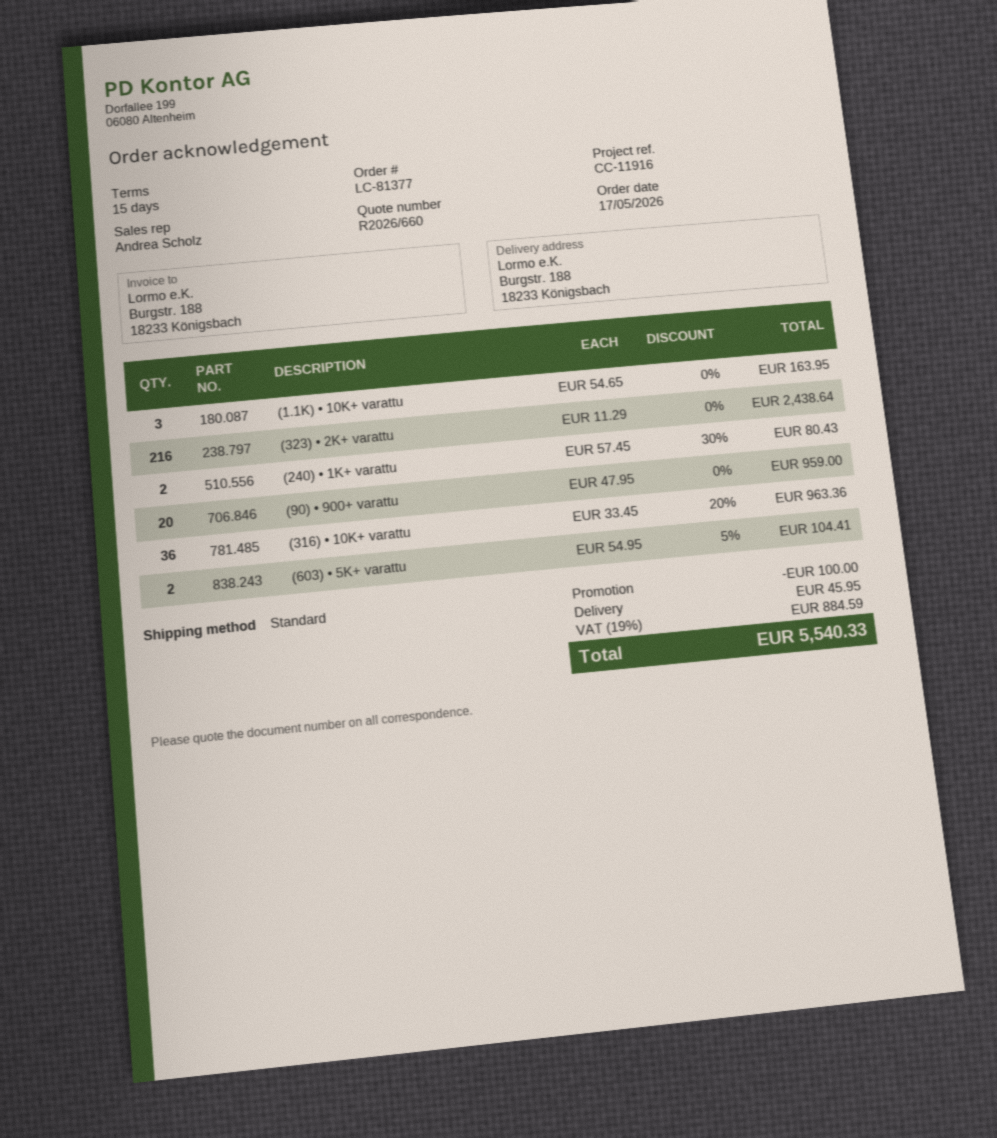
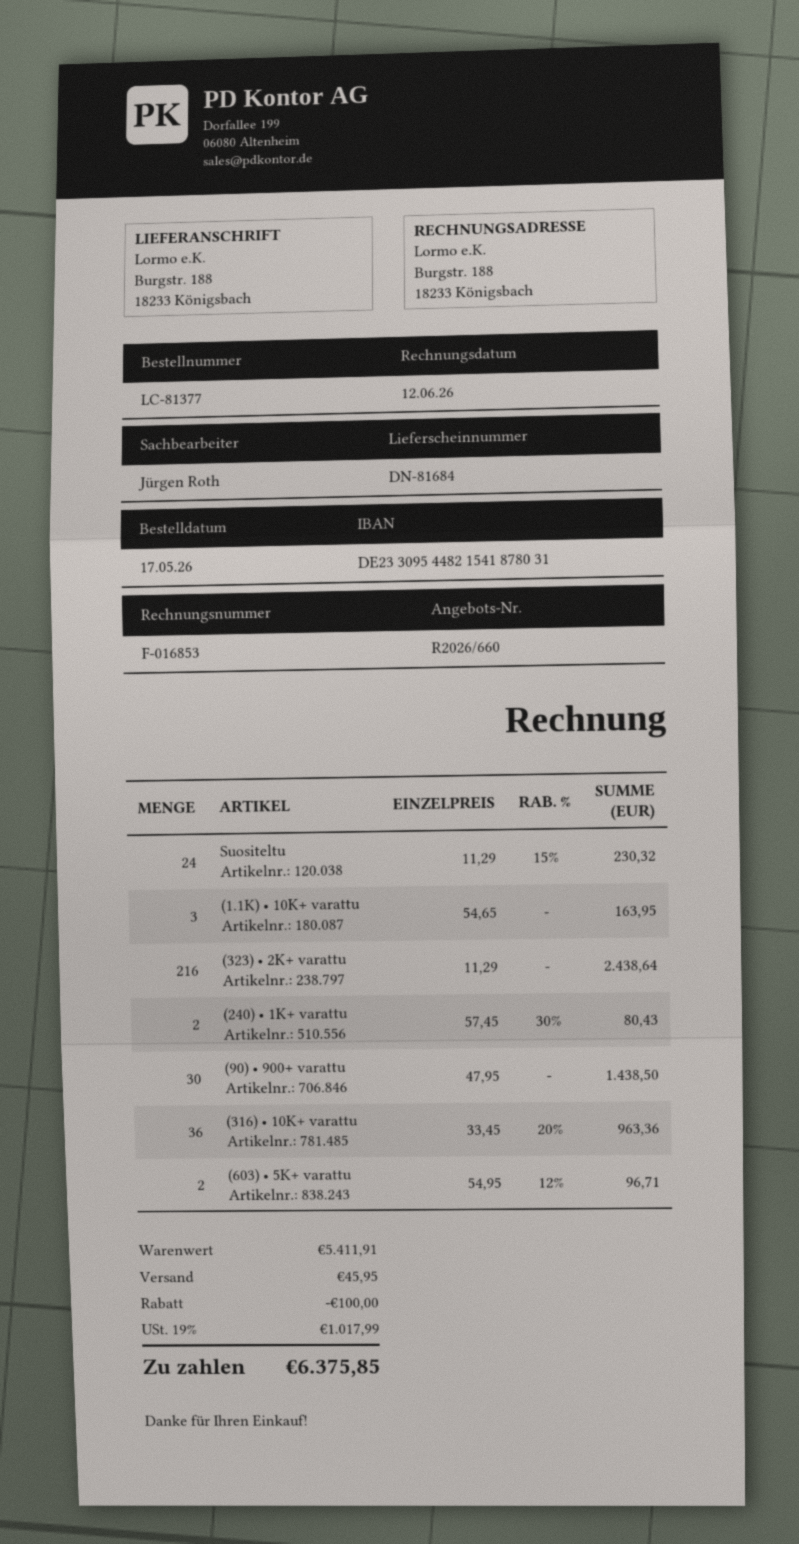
sales rep: Andrea Scholz -> Jürgen Roth
(90) • 900+ varattu: 20 x 47.95 = 959.00 -> 30 x 47.95 = 1438.50
(603) • 5K+ varattu: 2 x 54.95 - 5% = 104.41 -> 2 x 54.95 - 12% = 96.71
Suositeltu: none -> 24 x 11.29 - 15% = 230.32
tax: 19% = 884.59 -> 19% = 1017.99
total: 5540.33 -> 6375.85

